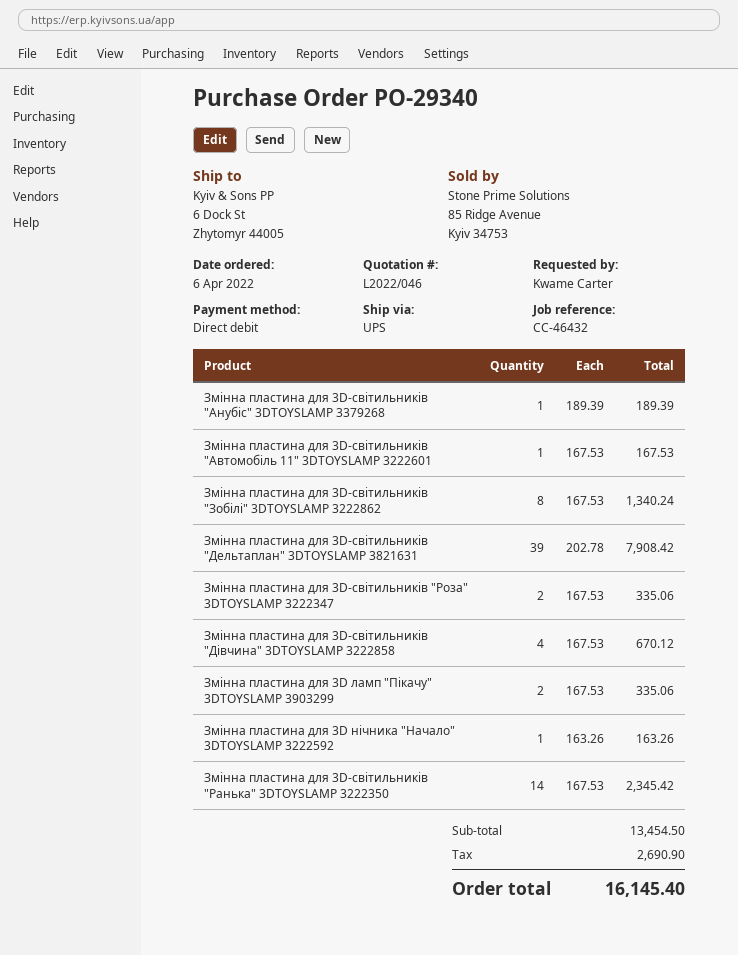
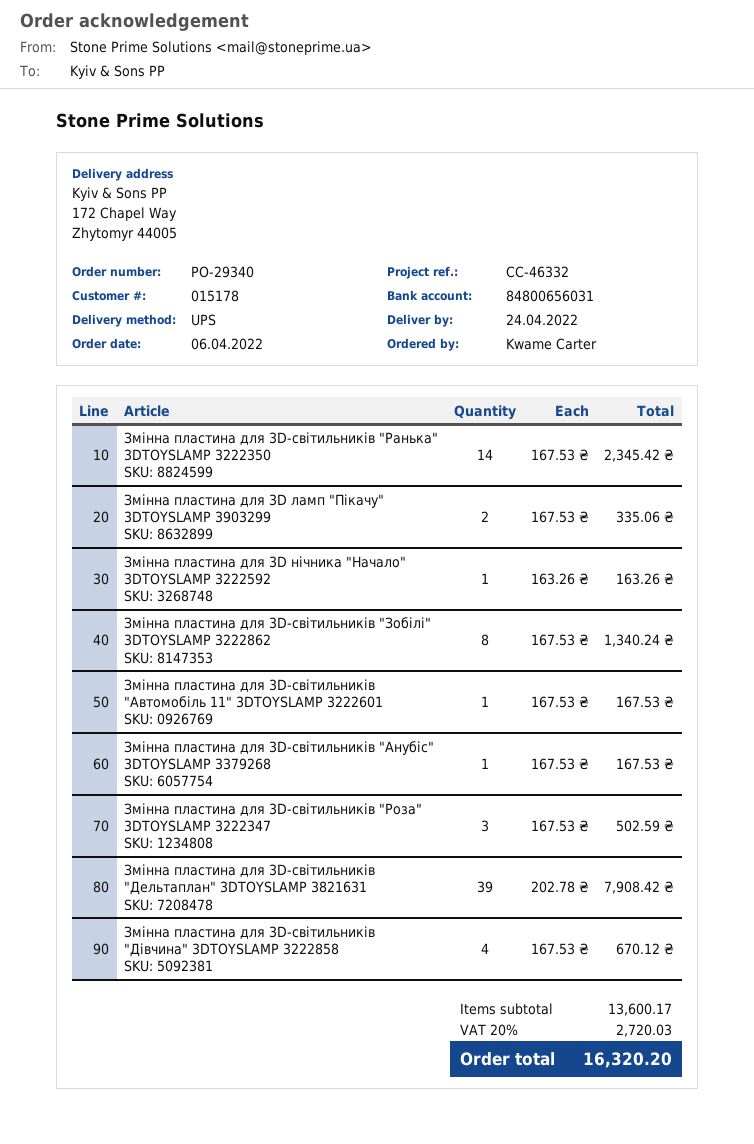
reference: CC-46432 -> CC-46332
ship to: 6 Dock St, Zhytomyr 44005 -> 172 Chapel Way, Zhytomyr 44005
Змінна пластина для 3D-світильників "Анубіс" 3DTOYSLAMP 3379268: 1 x 189.39 = 189.39 -> 1 x 167.53 = 167.53
Змінна пластина для 3D-світильників "Роза" 3DTOYSLAMP 3222347: 2 x 167.53 = 335.06 -> 3 x 167.53 = 502.59
subtotal: 13454.50 -> 13600.17
tax: 2690.90 -> 2720.03
total: 16145.40 -> 16320.20

